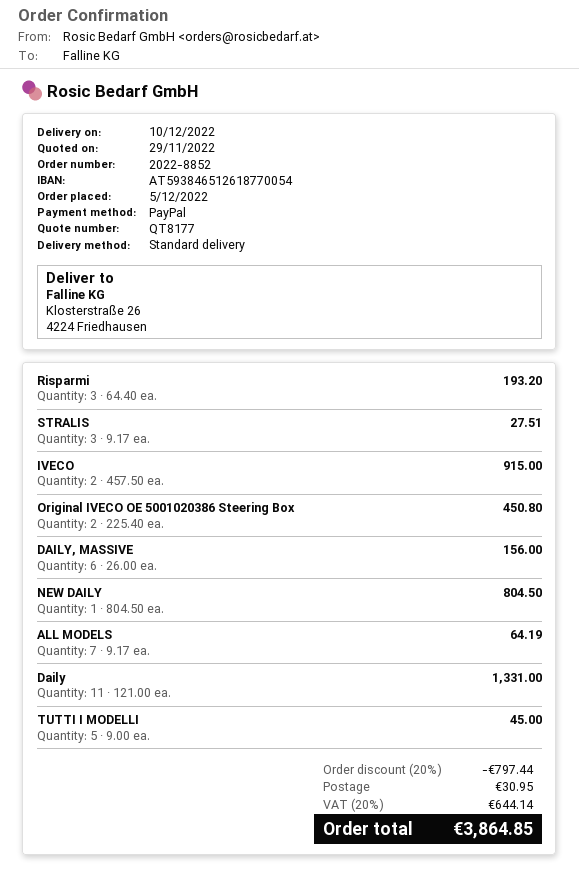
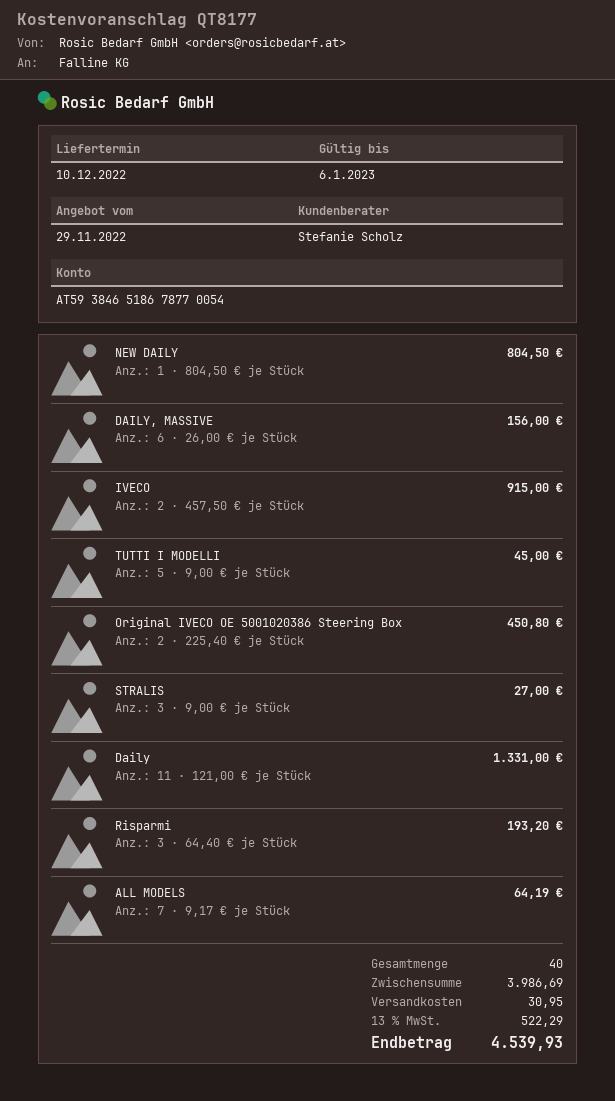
bank account: AT593846512618770054 -> AT593846518678770054
STRALIS: 3 x 9.17 = 27.51 -> 3 x 9.00 = 27.00
discount: 20% = 797.44 -> none
tax: 20% = 644.14 -> 13% = 522.29
total: 3864.85 -> 4539.93

